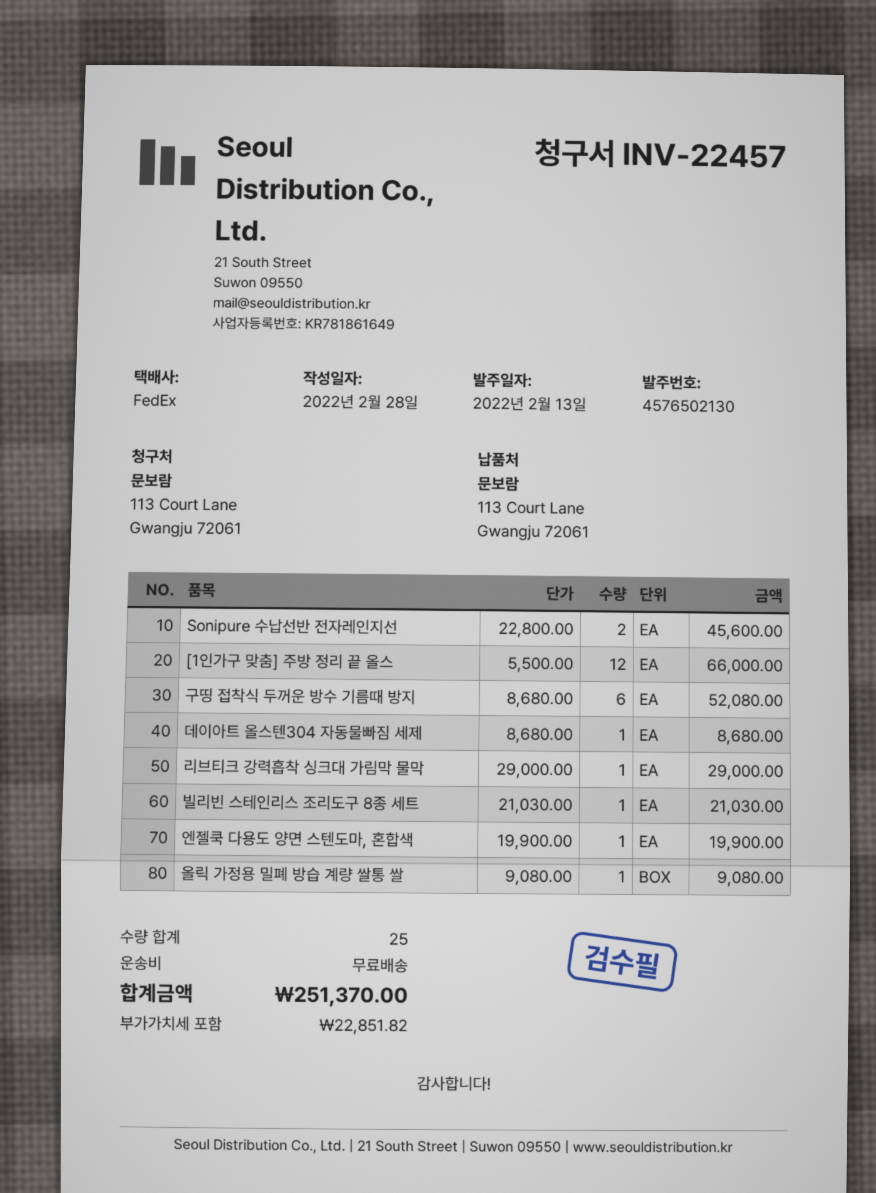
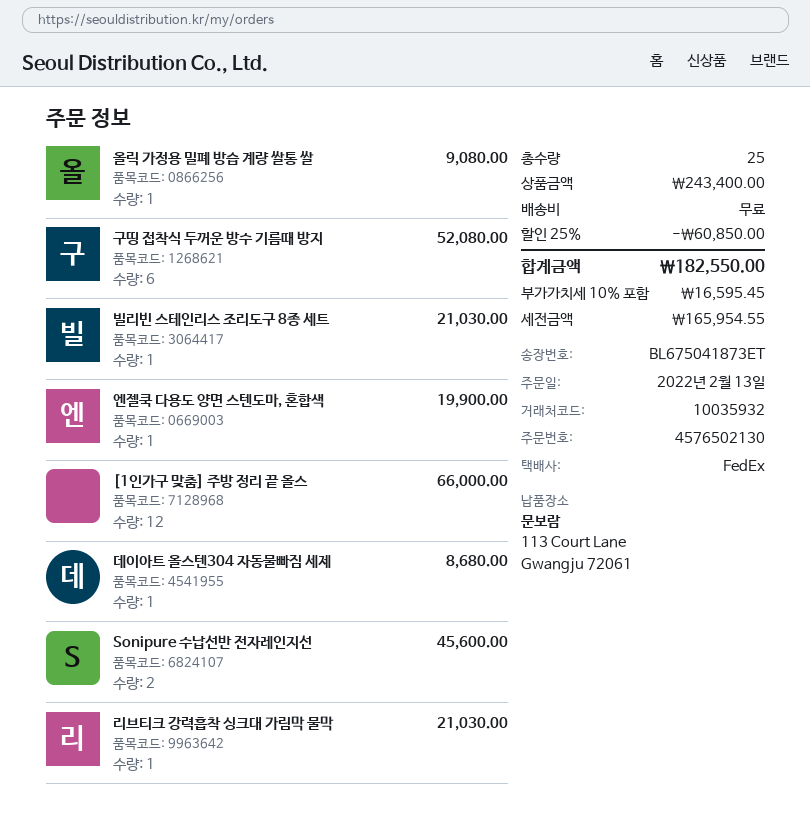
리브티크 강력흡착 싱크대 가림막 물막: 1 for 29000.00 -> 1 for 21030.00
discount: none -> 25% = 60850.00
tax: 22851.82 -> 16595.45
total: 251370.00 -> 182550.00

